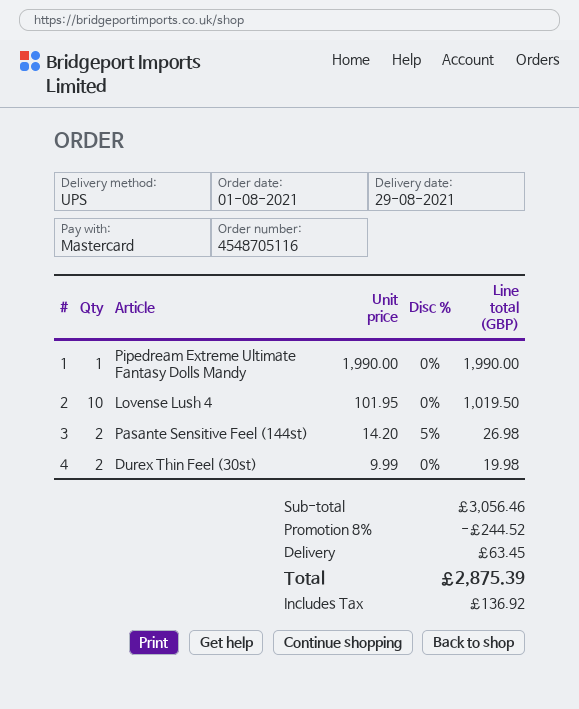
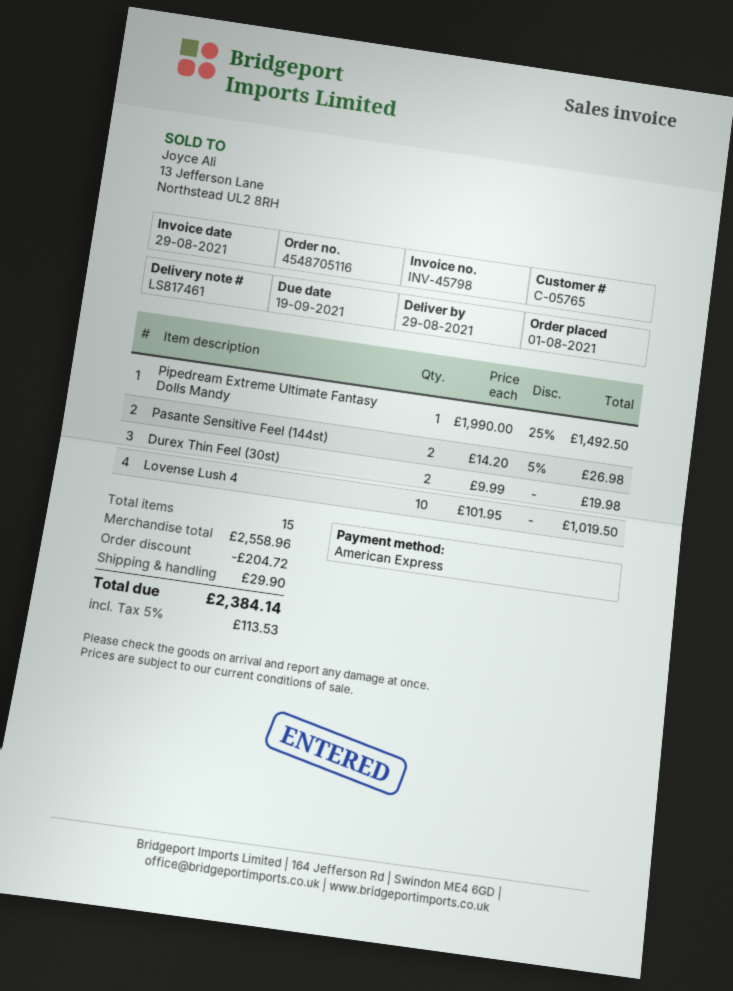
payment method: Mastercard -> American Express
Pipedream Extreme Ultimate Fantasy Dolls Mandy: 1 x 1990.00 = 1990.00 -> 1 x 1990.00 - 25% = 1492.50
subtotal: 3056.46 -> 2558.96
discount: 244.52 -> 204.72
shipping: 63.45 -> 29.90
tax: 136.92 -> 113.53
total: 2875.39 -> 2384.14

